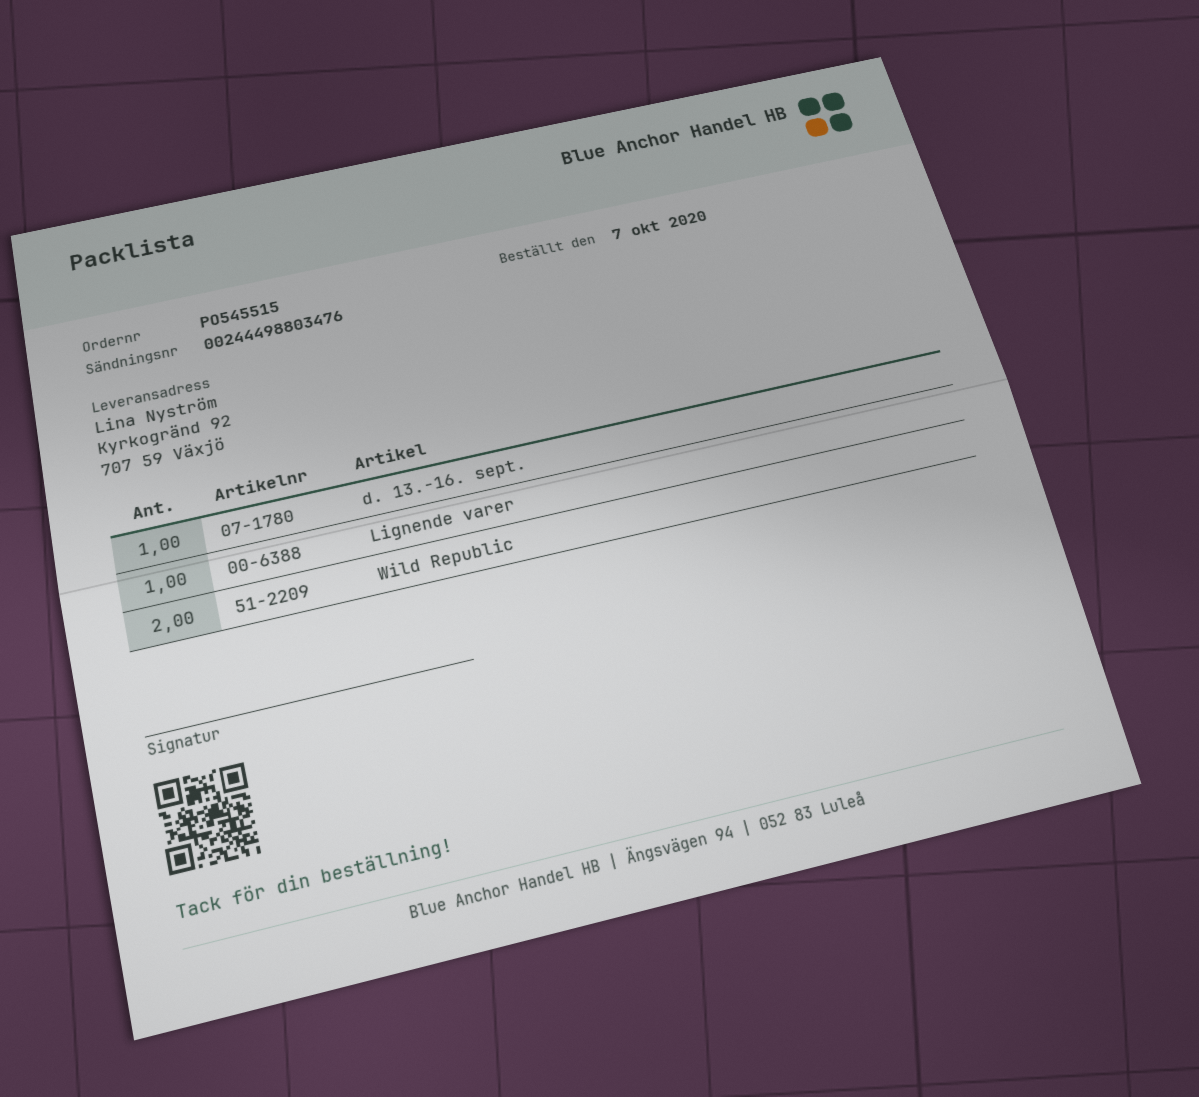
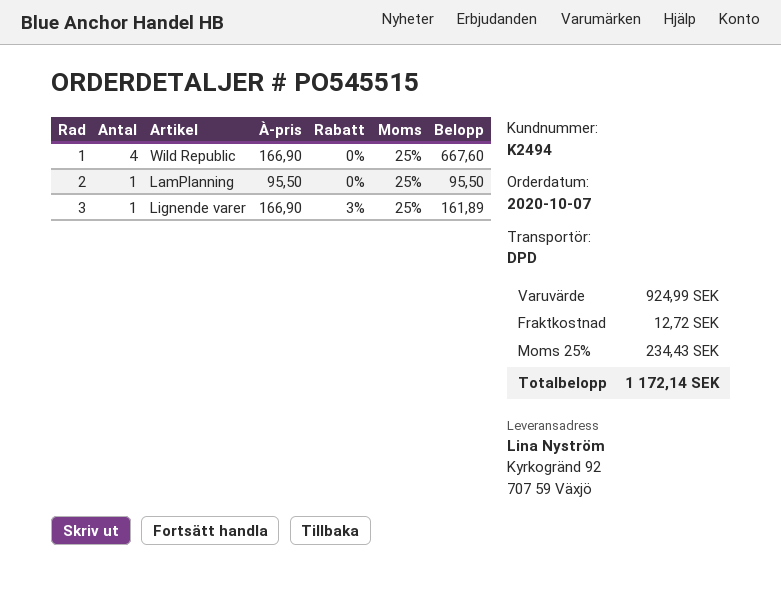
d. 13.-16. sept.: 1 -> none
Wild Republic: 2 -> 4
LamPlanning: none -> 1

